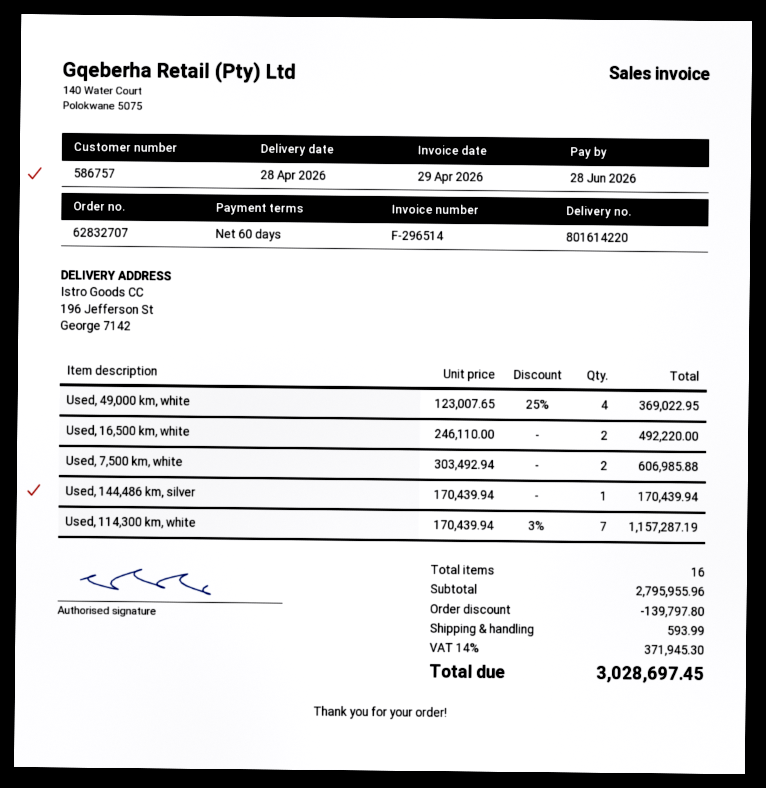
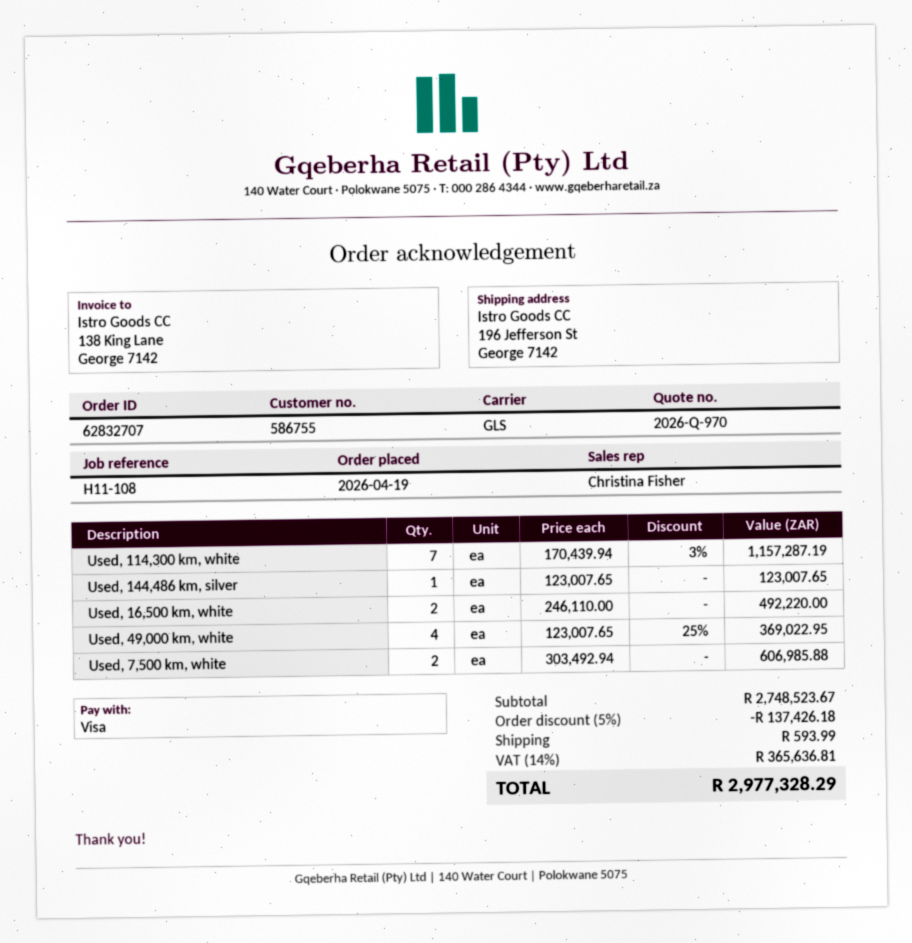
customer number: 586757 -> 586755
Used, 144,486 km, silver: 1 x 170439.94 = 170439.94 -> 1 x 123007.65 = 123007.65
subtotal: 2795955.96 -> 2748523.67
discount: 139797.80 -> 137426.18
tax: 14% = 371945.30 -> 14% = 365636.81
total: 3028697.45 -> 2977328.29

